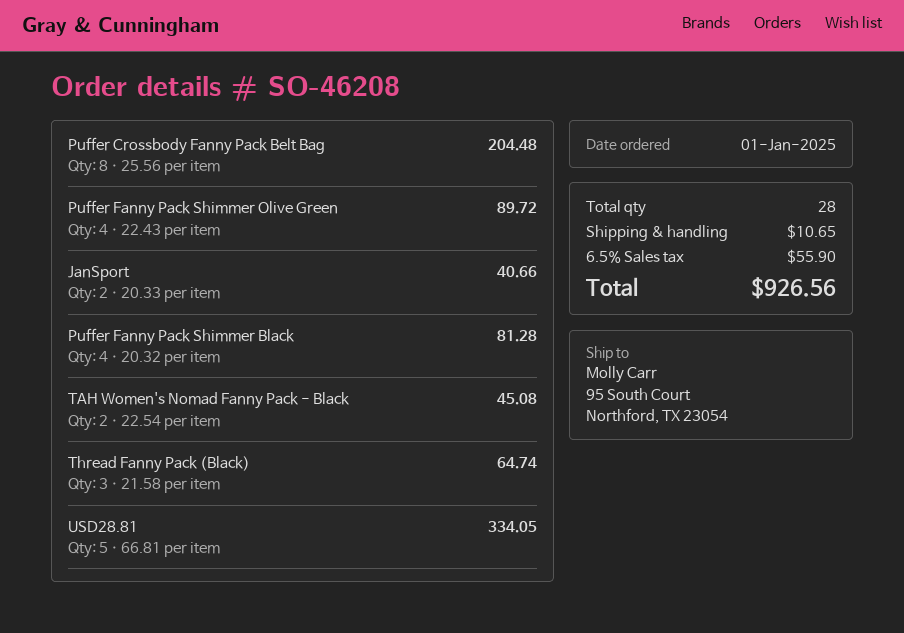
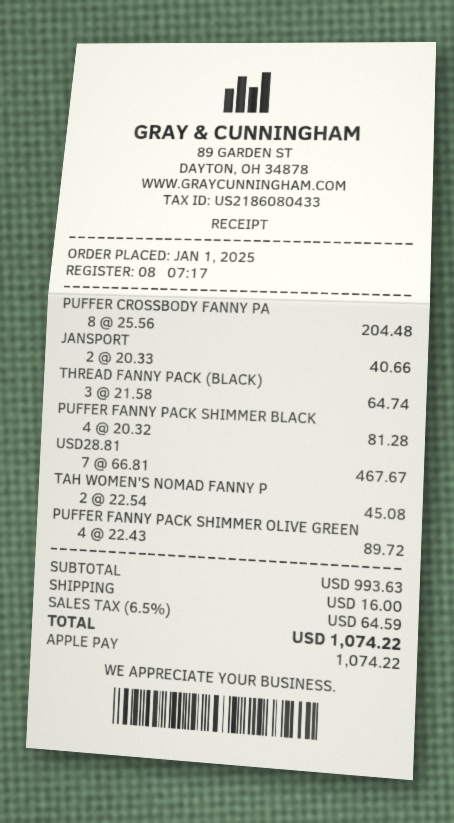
USD28.81: 5 x 66.81 = 334.05 -> 7 x 66.81 = 467.67
shipping: 10.65 -> 16.00
tax: 6.5% = 55.90 -> 6.5% = 64.59
total: 926.56 -> 1074.22

